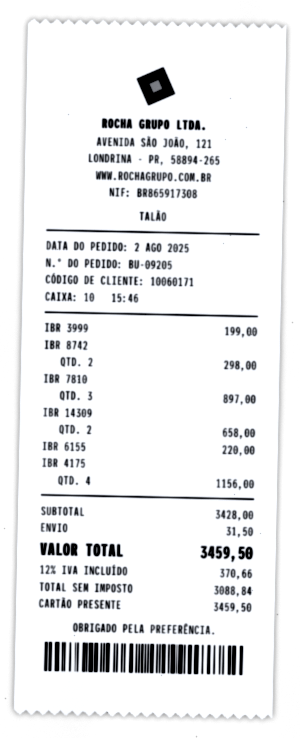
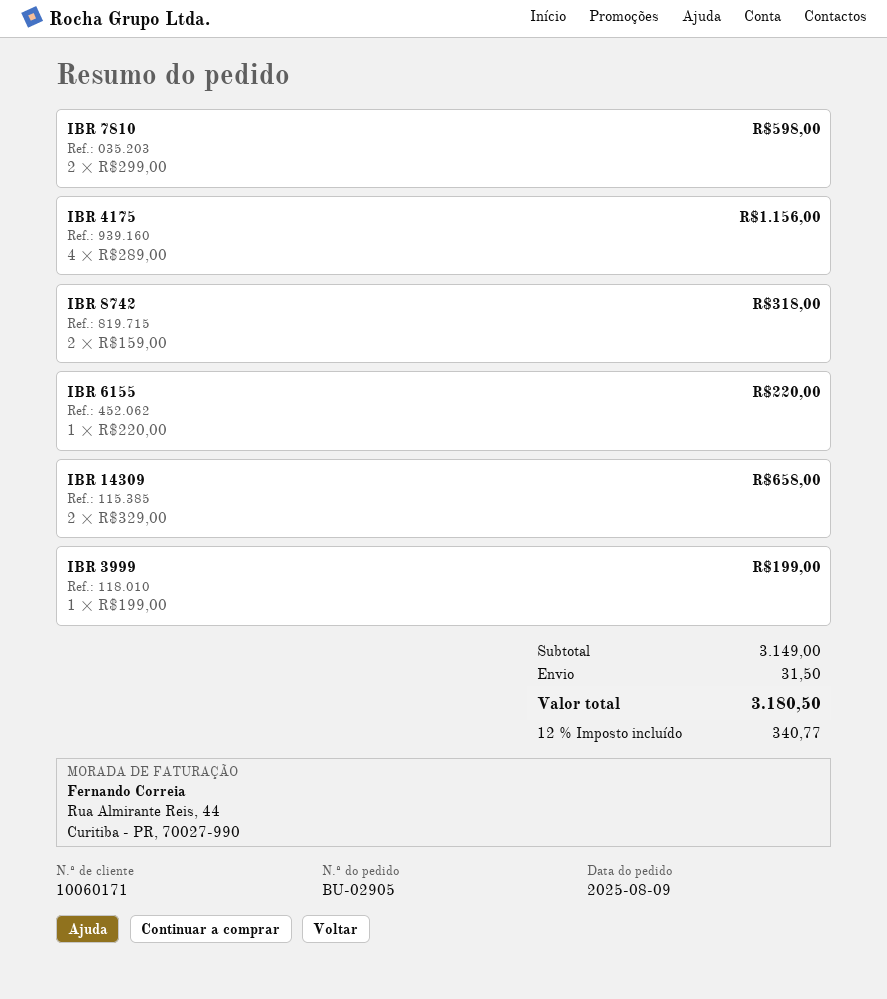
order number: BU-09205 -> BU-02905
order date: 2025-08-02 -> 2025-08-09
IBR 8742: 2 for 298.00 -> 2 for 318.00
IBR 7810: 3 for 897.00 -> 2 for 598.00
subtotal: 3428.00 -> 3149.00
tax: 12% = 370.66 -> 12% = 340.77
total: 3459.50 -> 3180.50

